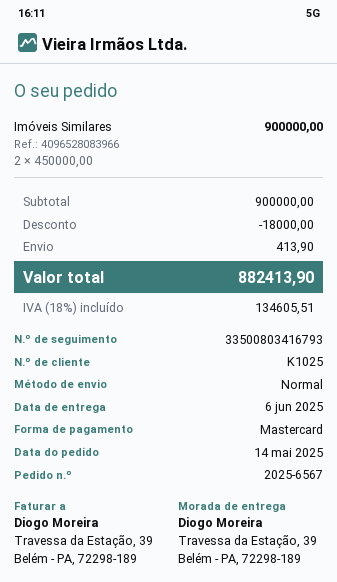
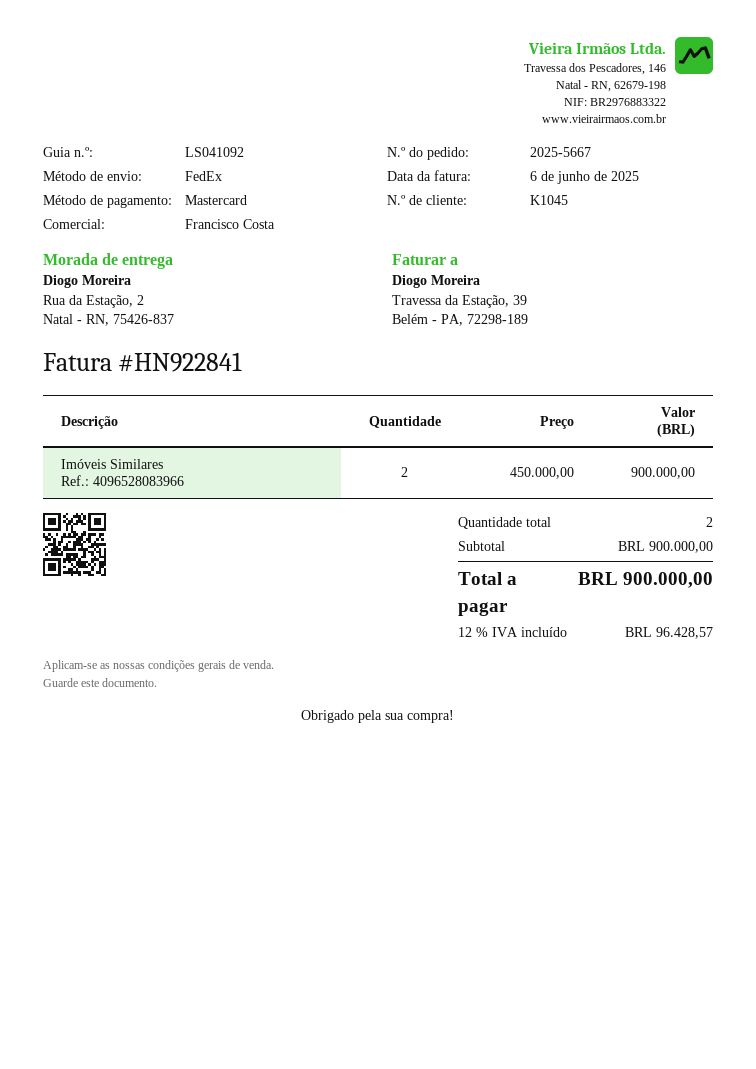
order number: 2025-6567 -> 2025-5667
customer number: K1025 -> K1045
shipping method: standard -> FedEx
ship to: Travessa da Estação, 39, Belém - PA, 72298-189 -> Rua da Estação, 2, Natal - RN, 75426-837
discount: 18000.00 -> none
shipping: 413.90 -> none
tax: 18% = 134605.51 -> 12% = 96428.57
total: 882413.90 -> 900000.00

